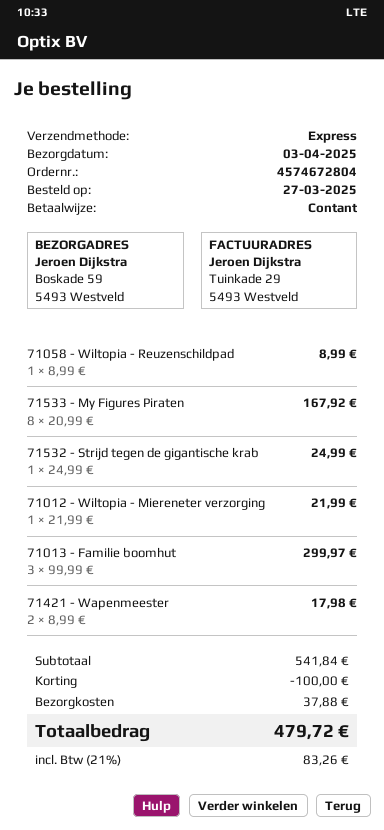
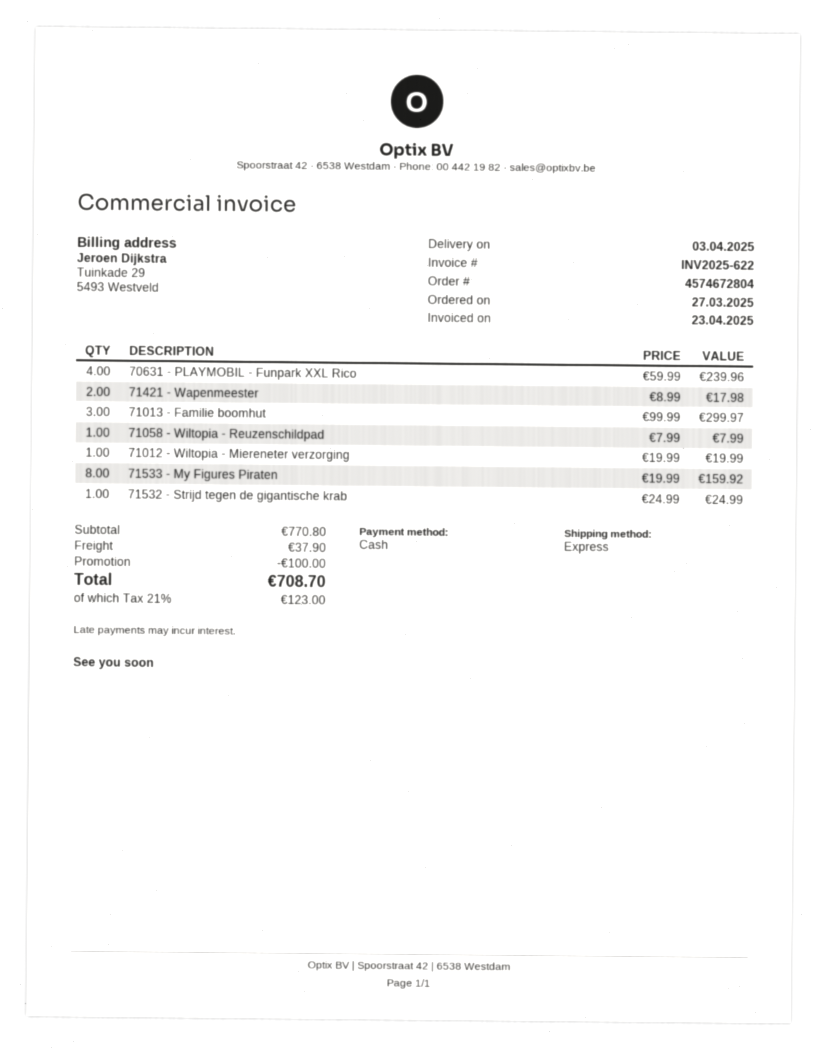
71058 - Wiltopia - Reuzenschildpad: 1 x 8.99 = 8.99 -> 1 x 7.99 = 7.99
71533 - My Figures Piraten: 8 x 20.99 = 167.92 -> 8 x 19.99 = 159.92
71012 - Wiltopia - Miereneter verzorging: 1 x 21.99 = 21.99 -> 1 x 19.99 = 19.99
70631 - PLAYMOBIL - Funpark XXL Rico: none -> 4 x 59.99 = 239.96
subtotal: 541.84 -> 770.80
shipping: 37.88 -> 37.90
tax: 21% = 83.26 -> 21% = 123.00
total: 479.72 -> 708.70

